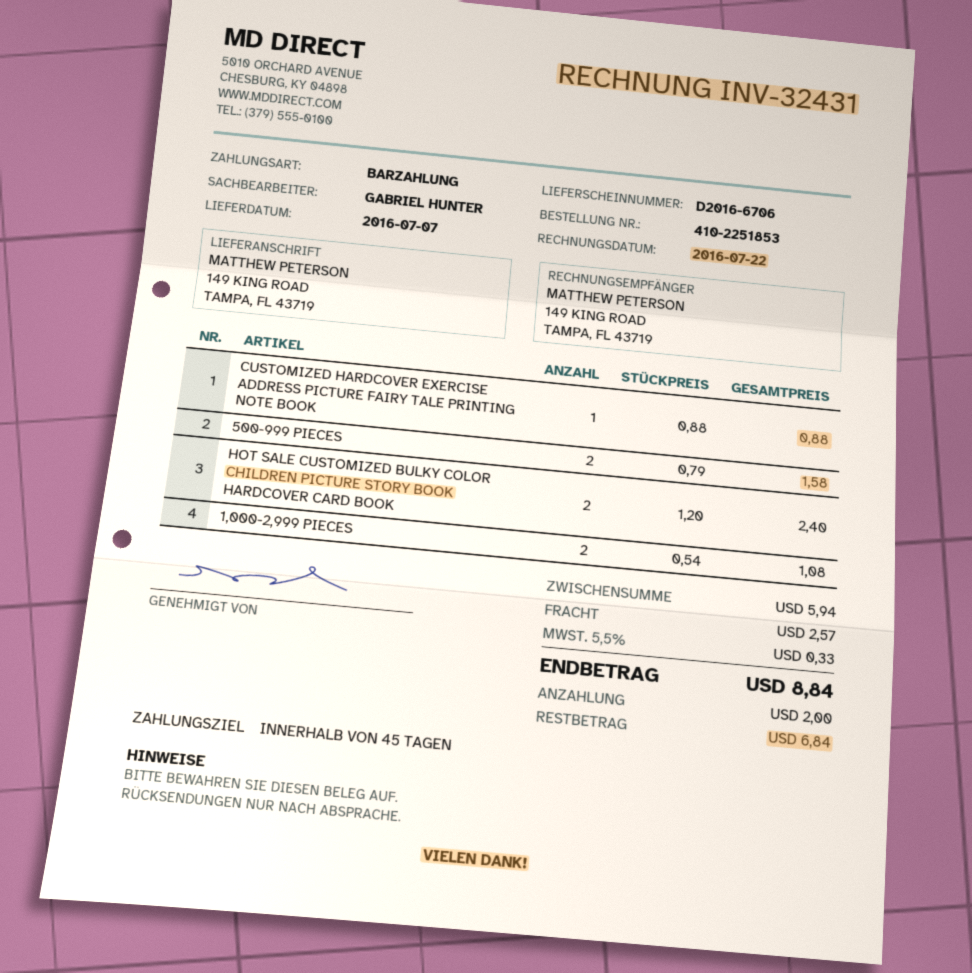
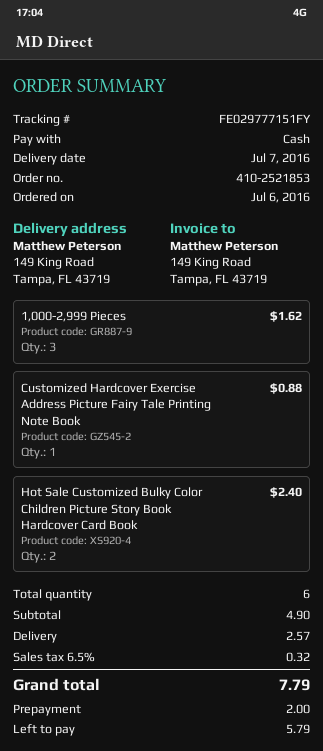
order number: 410-2251853 -> 410-2521853
500-999 PIECES: 2 for 1.58 -> none
1,000-2,999 PIECES: 2 for 1.08 -> 3 for 1.62
subtotal: 5.94 -> 4.90
tax: 5.5% = 0.33 -> 6.5% = 0.32
total: 8.84 -> 7.79
balance: 6.84 -> 5.79

